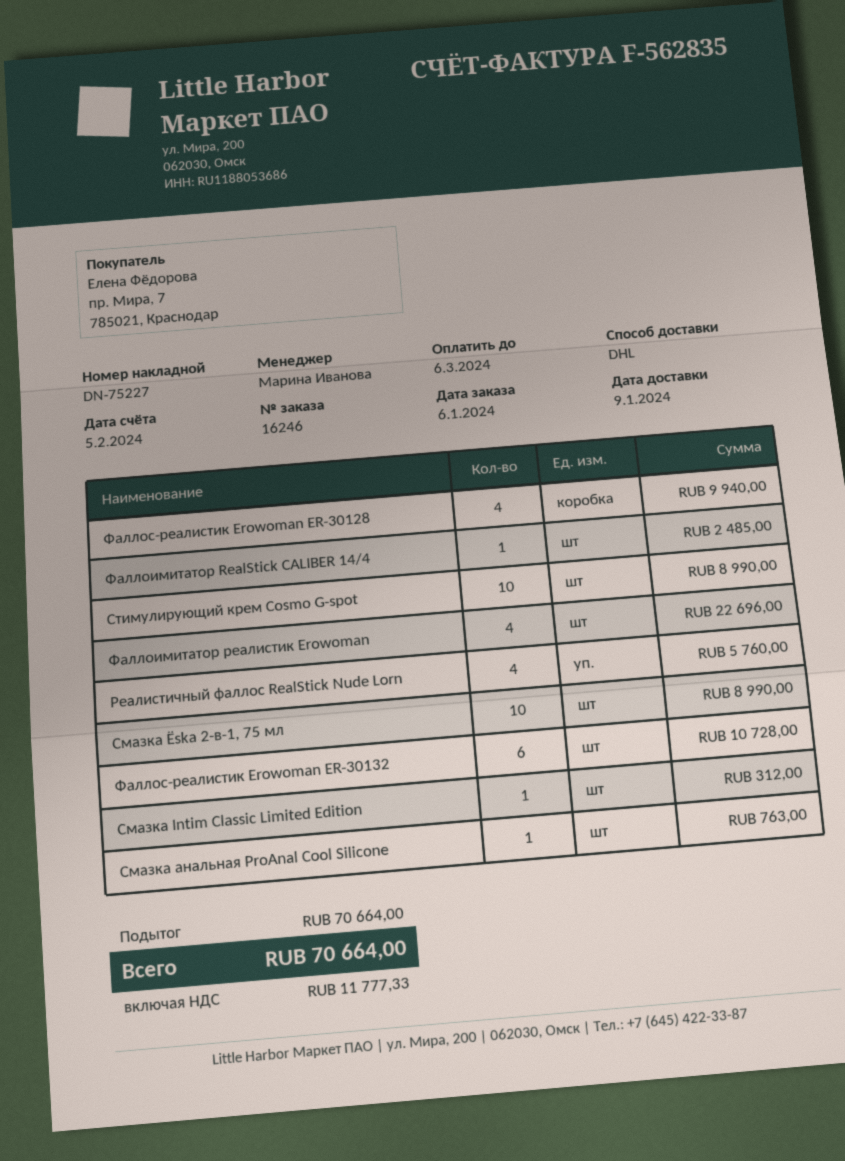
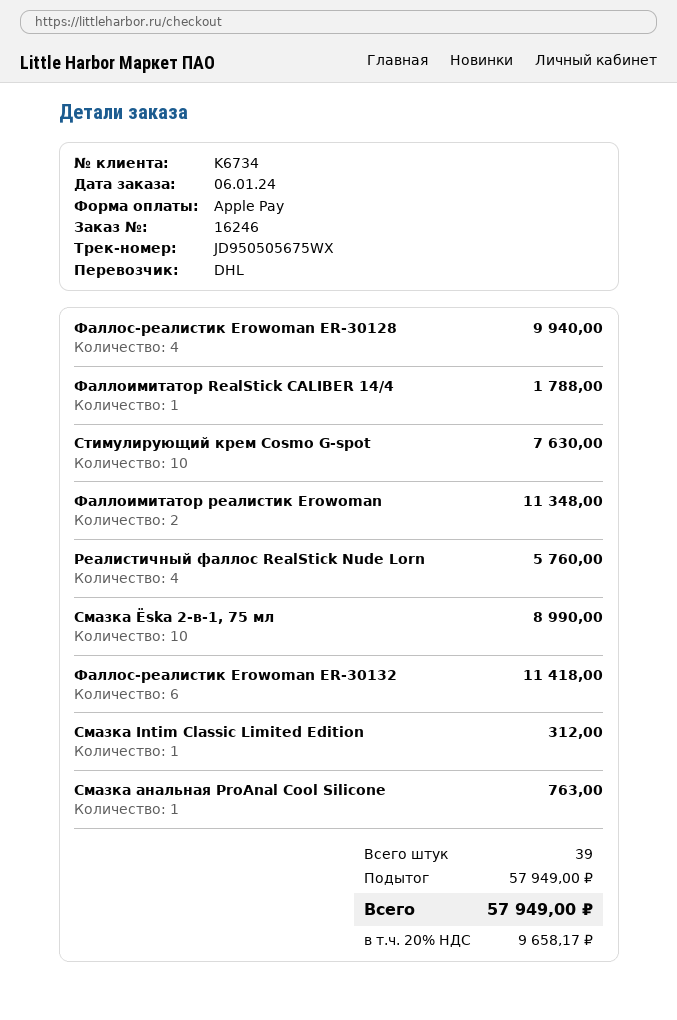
Фаллоимитатор RealStick CALIBER 14/4: 1 for 2485.00 -> 1 for 1788.00
Стимулирующий крем Cosmo G-spot: 10 for 8990.00 -> 10 for 7630.00
Фаллоимитатор реалистик Erowoman: 4 for 22696.00 -> 2 for 11348.00
Фаллос-реалистик Erowoman ER-30132: 6 for 10728.00 -> 6 for 11418.00
subtotal: 70664.00 -> 57949.00
tax: 11777.33 -> 9658.17
total: 70664.00 -> 57949.00

